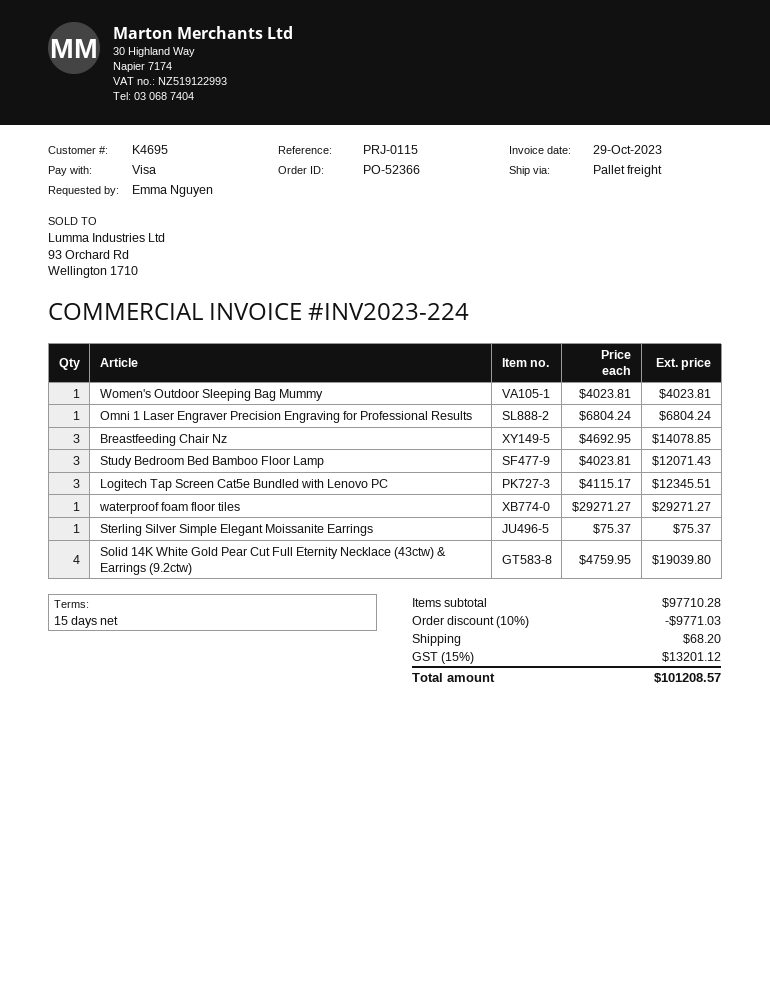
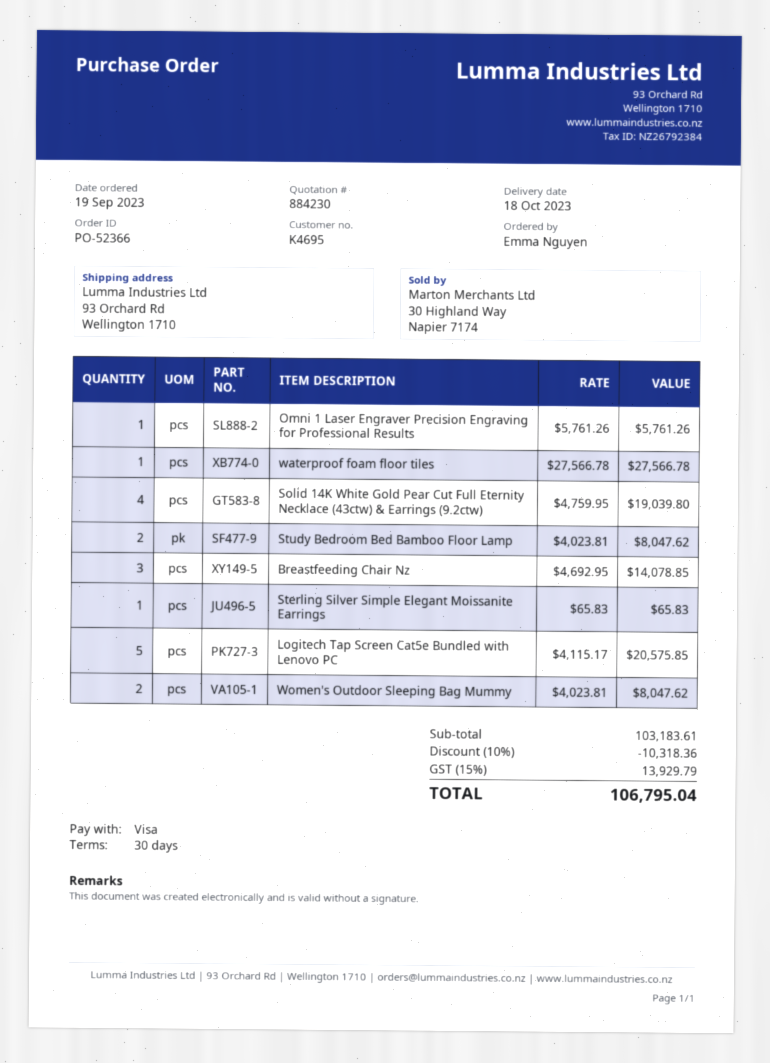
payment terms: 15 days -> 30 days
Women's Outdoor Sleeping Bag Mummy: 1 x 4023.81 = 4023.81 -> 2 x 4023.81 = 8047.62
Omni 1 Laser Engraver Precision Engraving for Professional Results: 1 x 6804.24 = 6804.24 -> 1 x 5761.26 = 5761.26
Study Bedroom Bed Bamboo Floor Lamp: 3 x 4023.81 = 12071.43 -> 2 x 4023.81 = 8047.62
Logitech Tap Screen Cat5e Bundled with Lenovo PC: 3 x 4115.17 = 12345.51 -> 5 x 4115.17 = 20575.85
waterproof foam floor tiles: 1 x 29271.27 = 29271.27 -> 1 x 27566.78 = 27566.78
Sterling Silver Simple Elegant Moissanite Earrings: 1 x 75.37 = 75.37 -> 1 x 65.83 = 65.83
subtotal: 97710.28 -> 103183.61
discount: 10% = 9771.03 -> 10% = 10318.36
shipping: 68.20 -> none
tax: 15% = 13201.12 -> 15% = 13929.79
total: 101208.57 -> 106795.04

